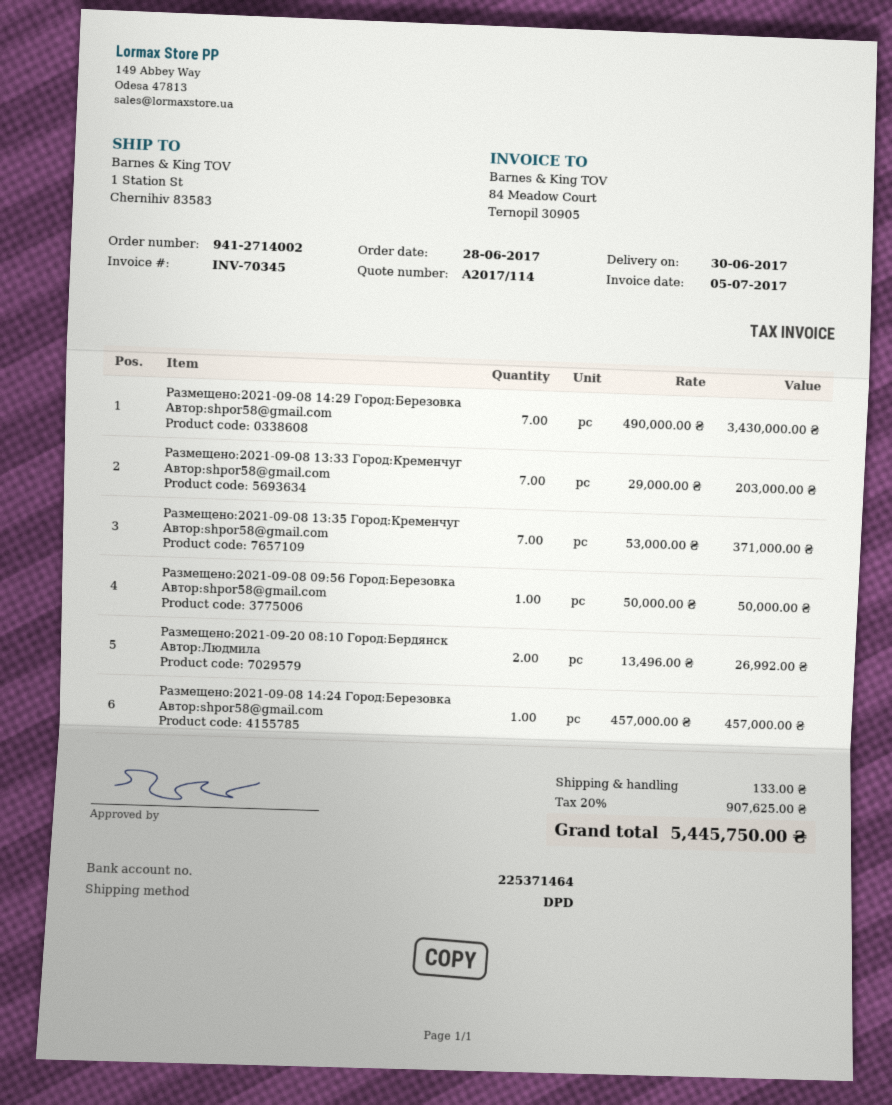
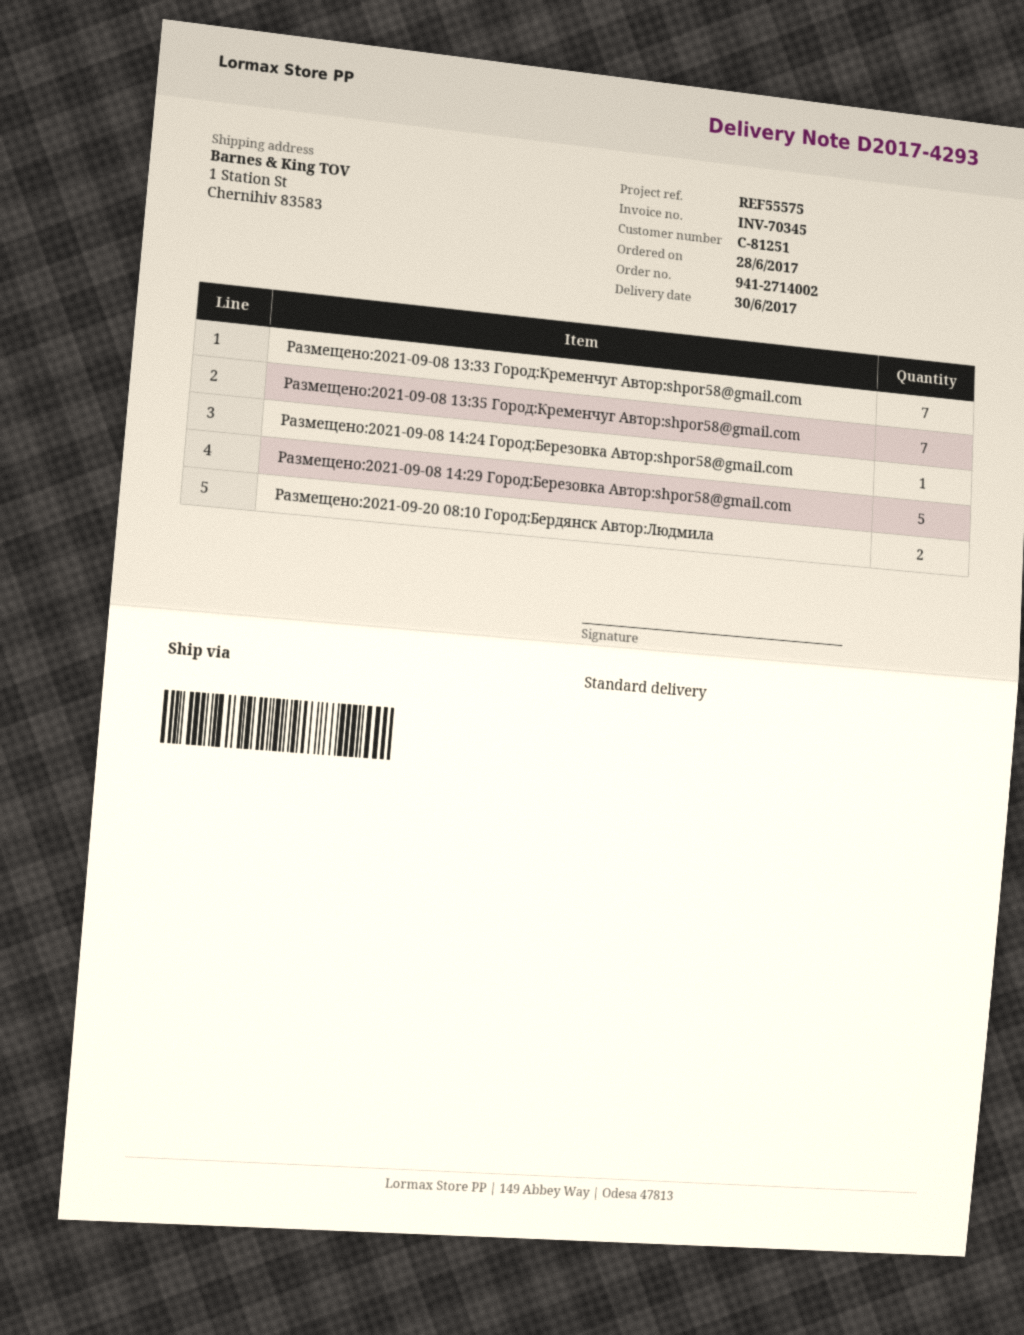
shipping method: DPD -> standard
Размещено:2021-09-08 14:29 Город:Березовка Автор:shpor58@gmail.com: 7 -> 5
Размещено:2021-09-08 09:56 Город:Березовка Автор:shpor58@gmail.com: 1 -> none

